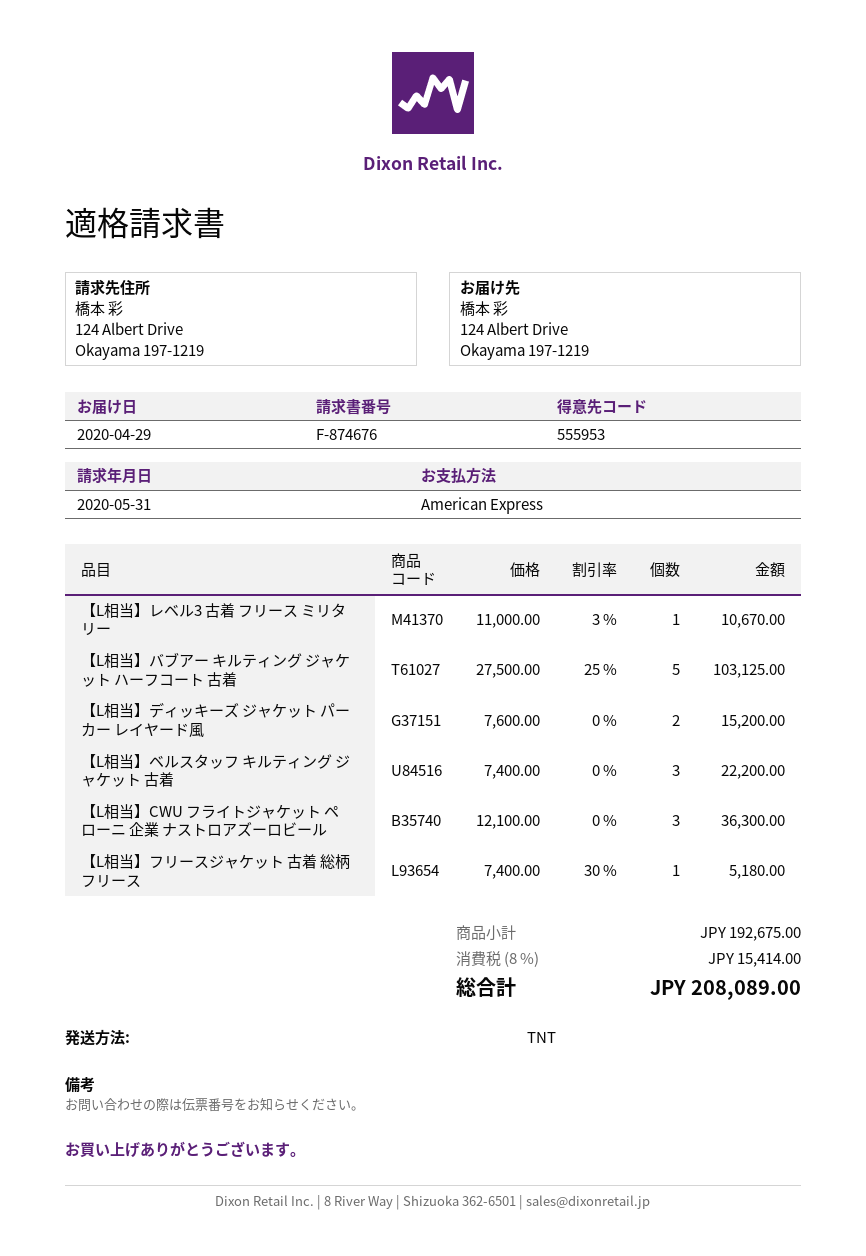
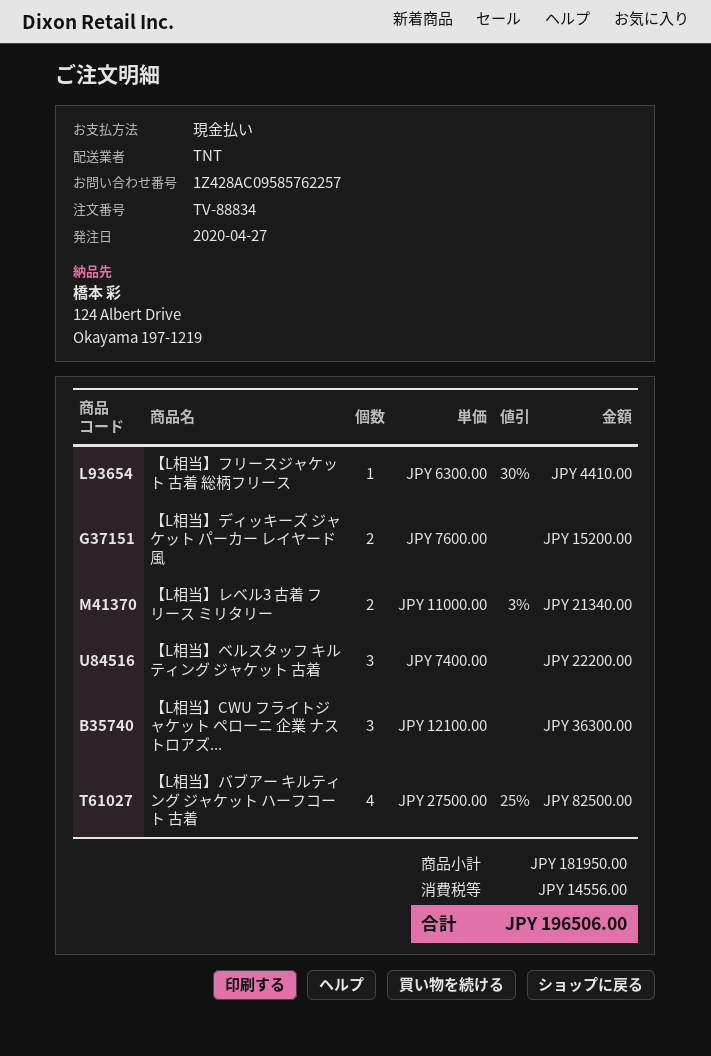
payment method: American Express -> cash
【L相当】レベル3 古着 フリース ミリタリー: 1 x 11000.00 - 3% = 10670.00 -> 2 x 11000.00 - 3% = 21340.00
【L相当】バブアー キルティング ジャケット ハーフコート 古着: 5 x 27500.00 - 25% = 103125.00 -> 4 x 27500.00 - 25% = 82500.00
【L相当】フリースジャケット 古着 総柄フリース: 1 x 7400.00 - 30% = 5180.00 -> 1 x 6300.00 - 30% = 4410.00
subtotal: 192675.00 -> 181950.00
tax: 15414.00 -> 14556.00
total: 208089.00 -> 196506.00

